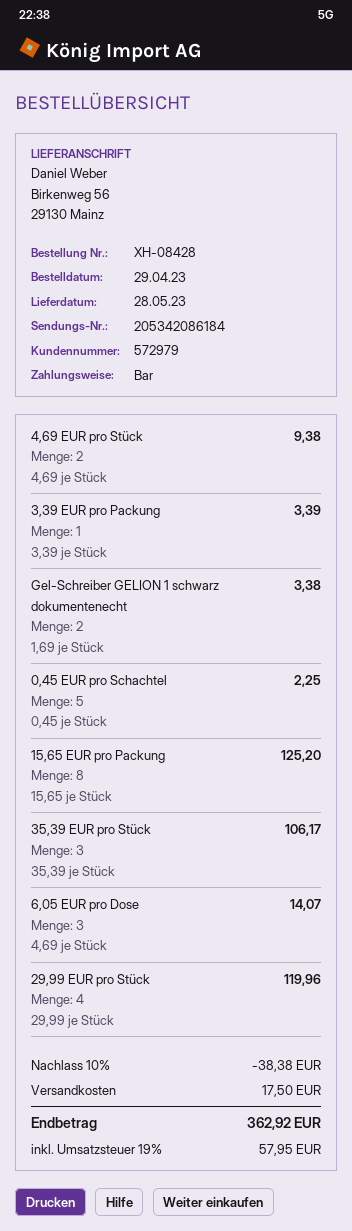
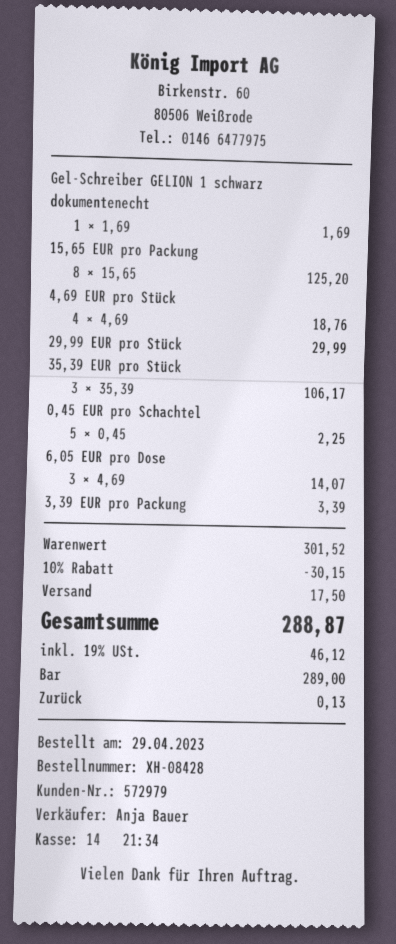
4,69 EUR pro Stück: 2 x 4.69 = 9.38 -> 4 x 4.69 = 18.76
Gel-Schreiber GELION 1 schwarz dokumentenecht: 2 x 1.69 = 3.38 -> 1 x 1.69 = 1.69
29,99 EUR pro Stück: 4 x 29.99 = 119.96 -> 1 x 29.99 = 29.99
discount: 10% = 38.38 -> 10% = 30.15
tax: 19% = 57.95 -> 19% = 46.12
total: 362.92 -> 288.87

